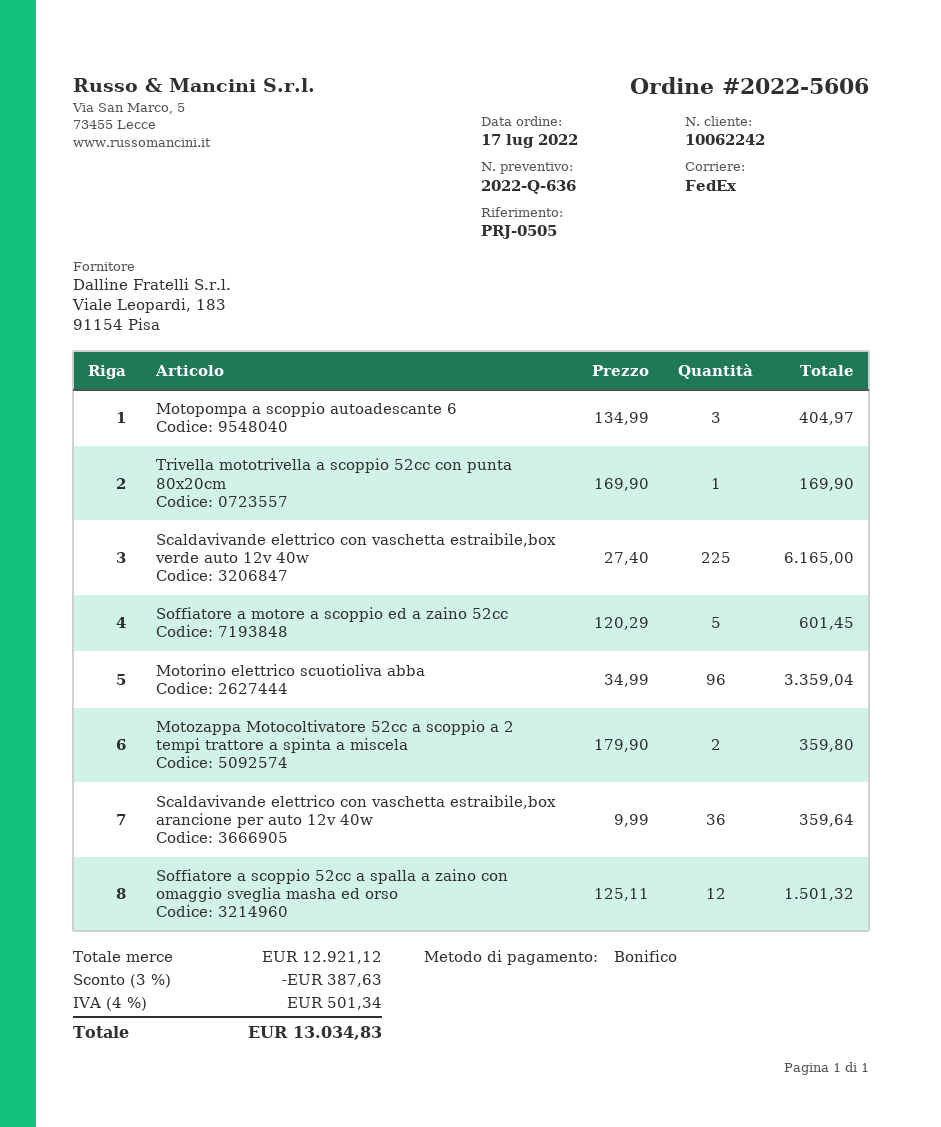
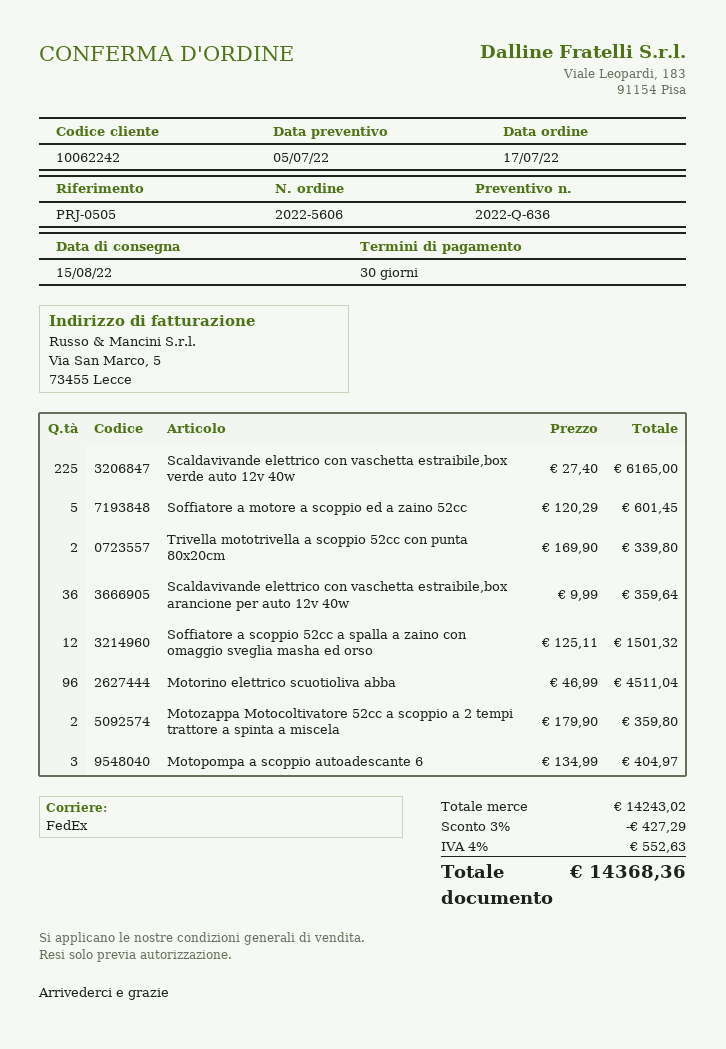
Trivella mototrivella a scoppio 52cc con punta 80x20cm: 1 x 169.90 = 169.90 -> 2 x 169.90 = 339.80
Motorino elettrico scuotioliva abba: 96 x 34.99 = 3359.04 -> 96 x 46.99 = 4511.04
subtotal: 12921.12 -> 14243.02
discount: 3% = 387.63 -> 3% = 427.29
tax: 4% = 501.34 -> 4% = 552.63
total: 13034.83 -> 14368.36

